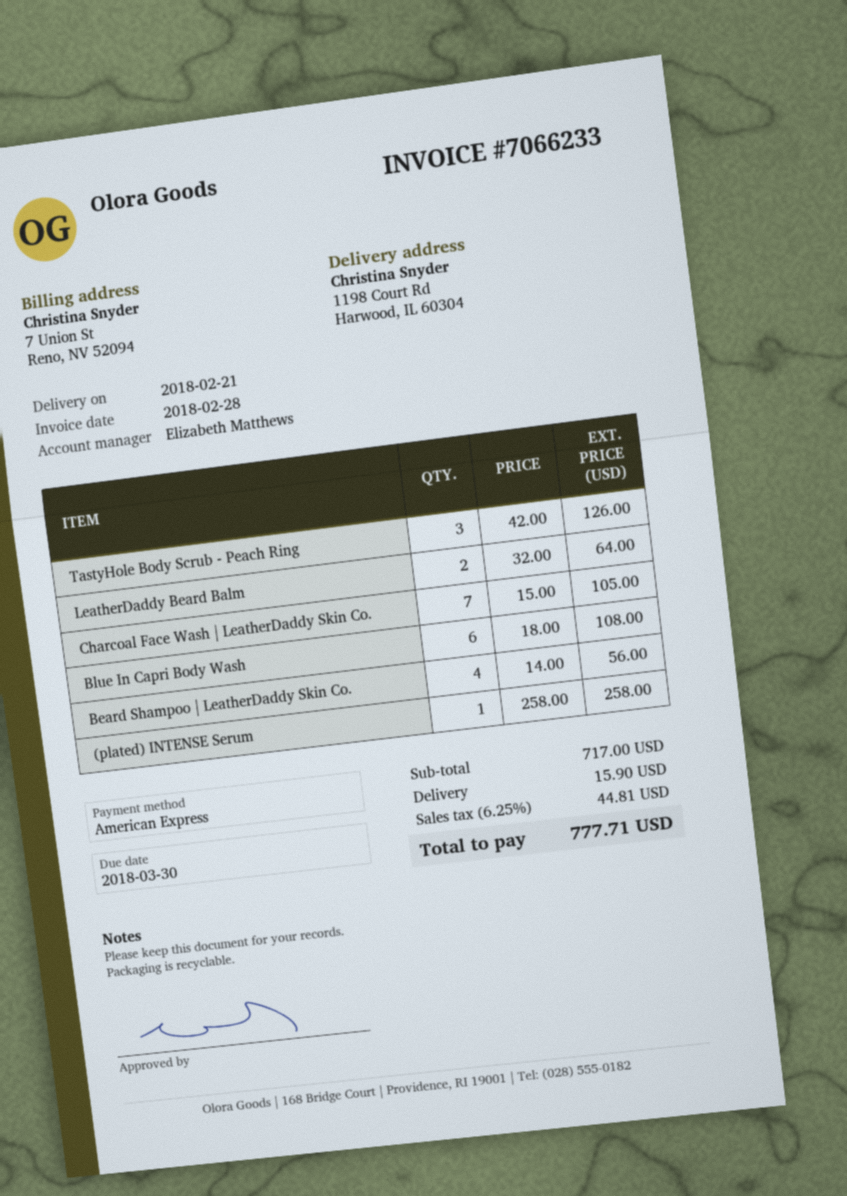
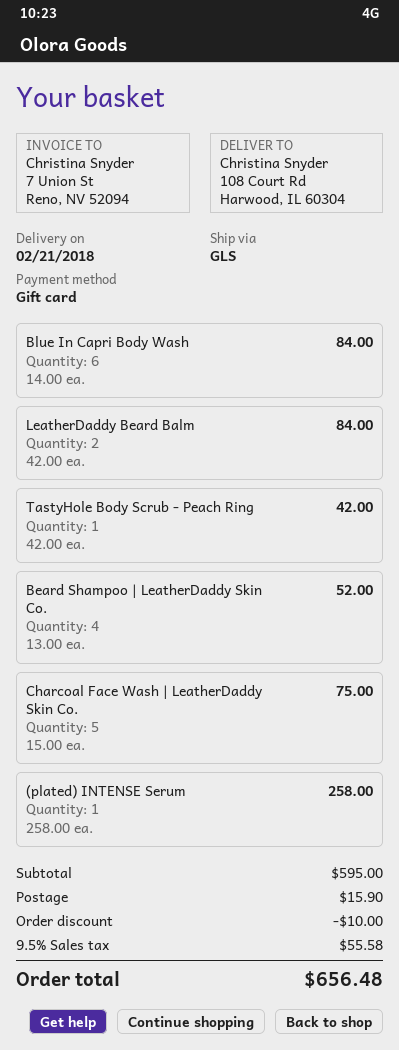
payment method: American Express -> gift card
ship to: 1198 Court Rd, Harwood, IL 60304 -> 108 Court Rd, Harwood, IL 60304
TastyHole Body Scrub - Peach Ring: 3 x 42.00 = 126.00 -> 1 x 42.00 = 42.00
LeatherDaddy Beard Balm: 2 x 32.00 = 64.00 -> 2 x 42.00 = 84.00
Charcoal Face Wash | LeatherDaddy Skin Co.: 7 x 15.00 = 105.00 -> 5 x 15.00 = 75.00
Blue In Capri Body Wash: 6 x 18.00 = 108.00 -> 6 x 14.00 = 84.00
Beard Shampoo | LeatherDaddy Skin Co.: 4 x 14.00 = 56.00 -> 4 x 13.00 = 52.00
subtotal: 717.00 -> 595.00
discount: none -> 10.00
tax: 6.25% = 44.81 -> 9.5% = 55.58
total: 777.71 -> 656.48

